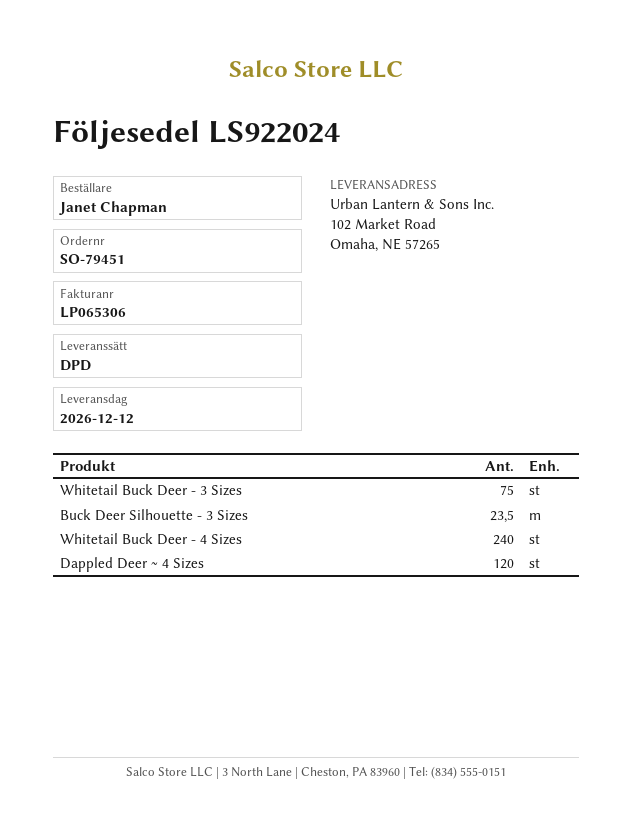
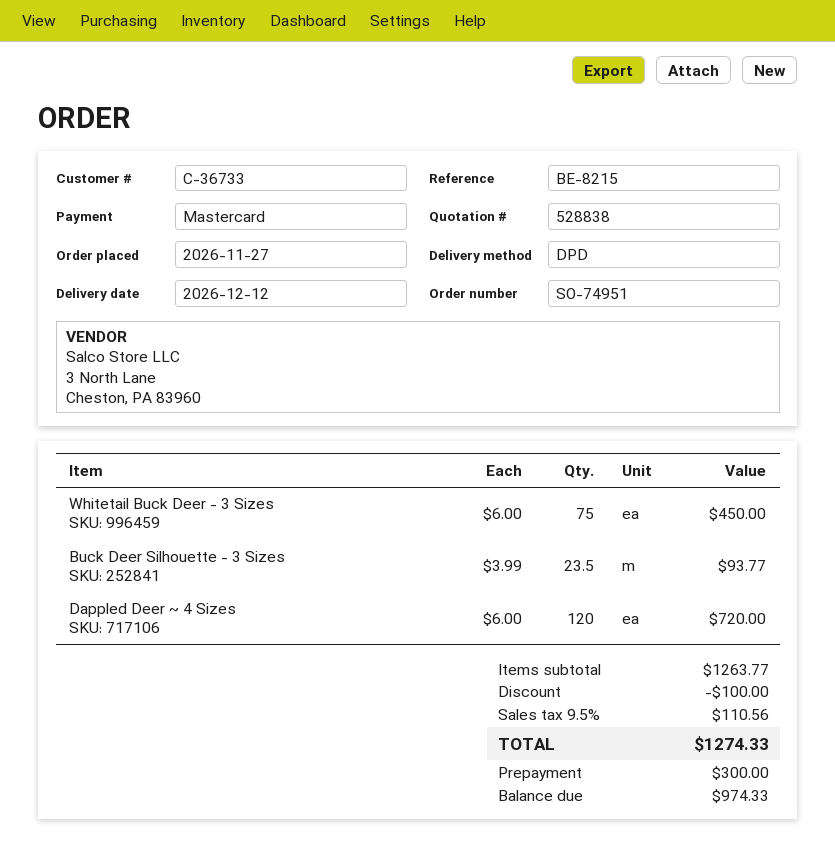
order number: SO-79451 -> SO-74951
Whitetail Buck Deer - 4 Sizes: 240 -> none

